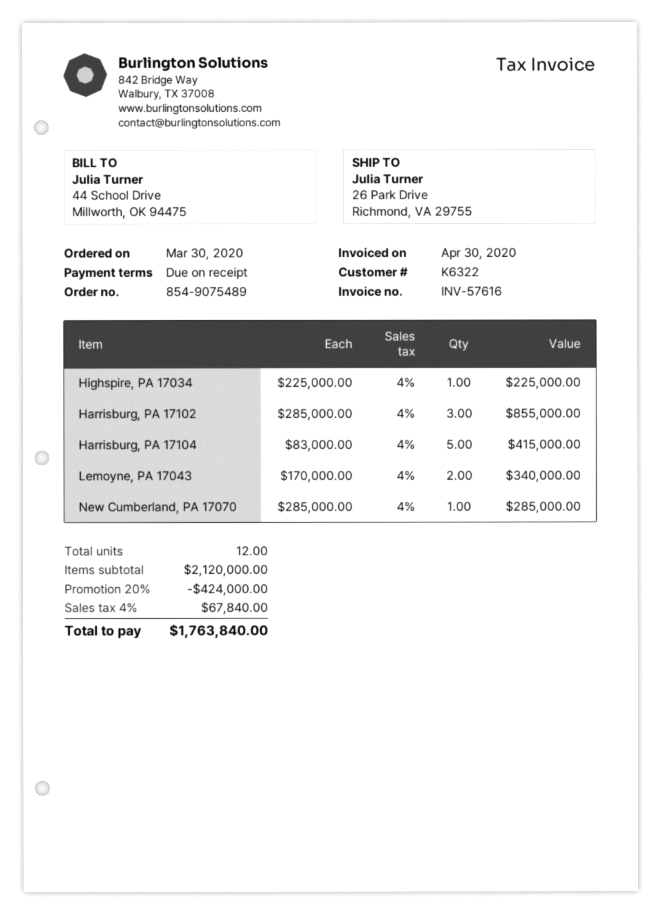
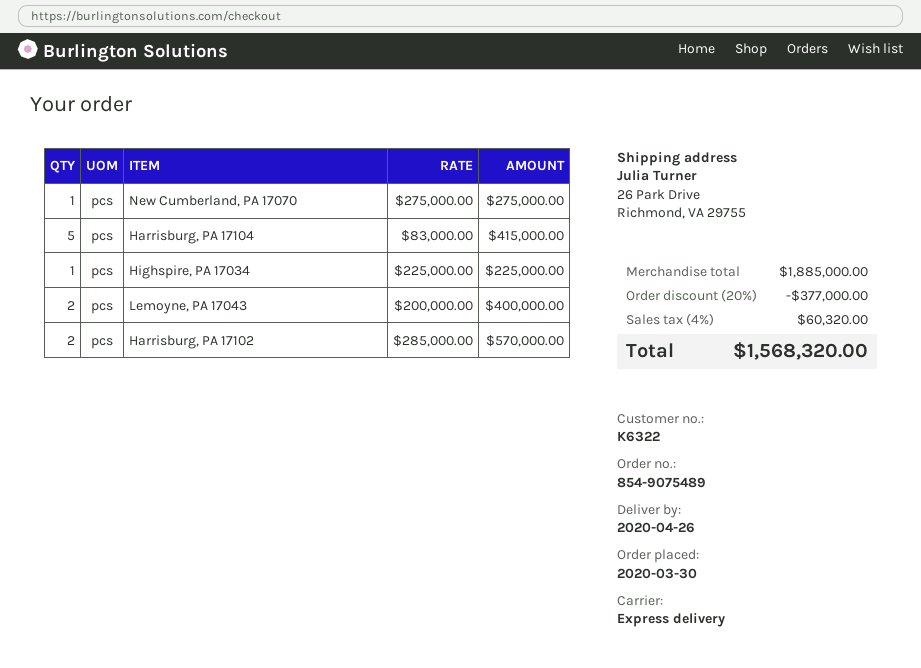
Harrisburg, PA 17102: 3 x 285000.00 = 855000.00 -> 2 x 285000.00 = 570000.00
Lemoyne, PA 17043: 2 x 170000.00 = 340000.00 -> 2 x 200000.00 = 400000.00
New Cumberland, PA 17070: 1 x 285000.00 = 285000.00 -> 1 x 275000.00 = 275000.00
subtotal: 2120000.00 -> 1885000.00
discount: 20% = 424000.00 -> 20% = 377000.00
tax: 4% = 67840.00 -> 4% = 60320.00
total: 1763840.00 -> 1568320.00

